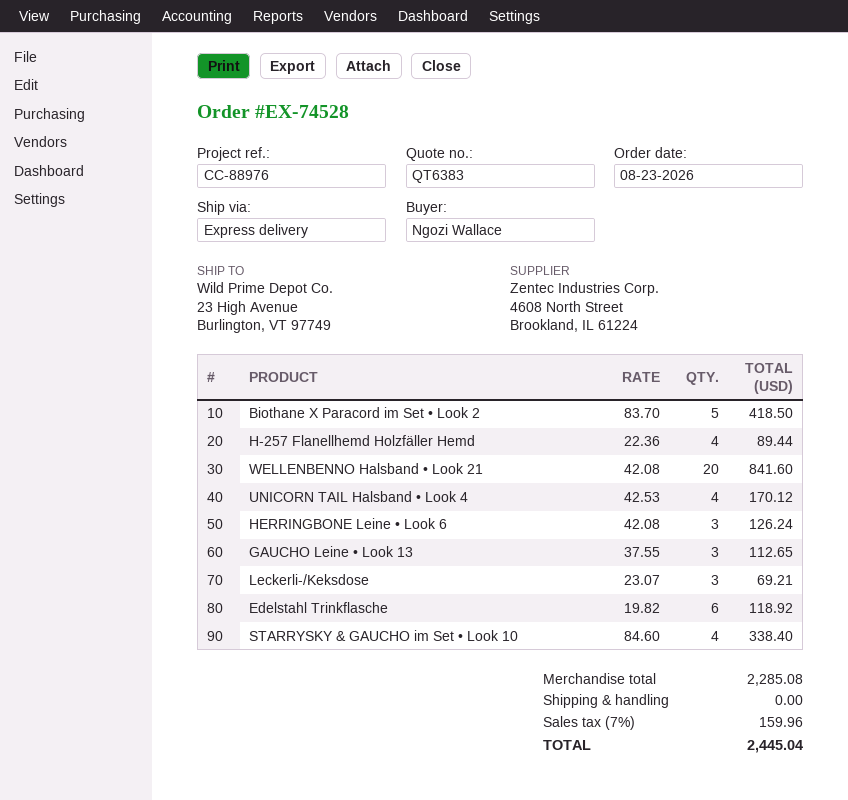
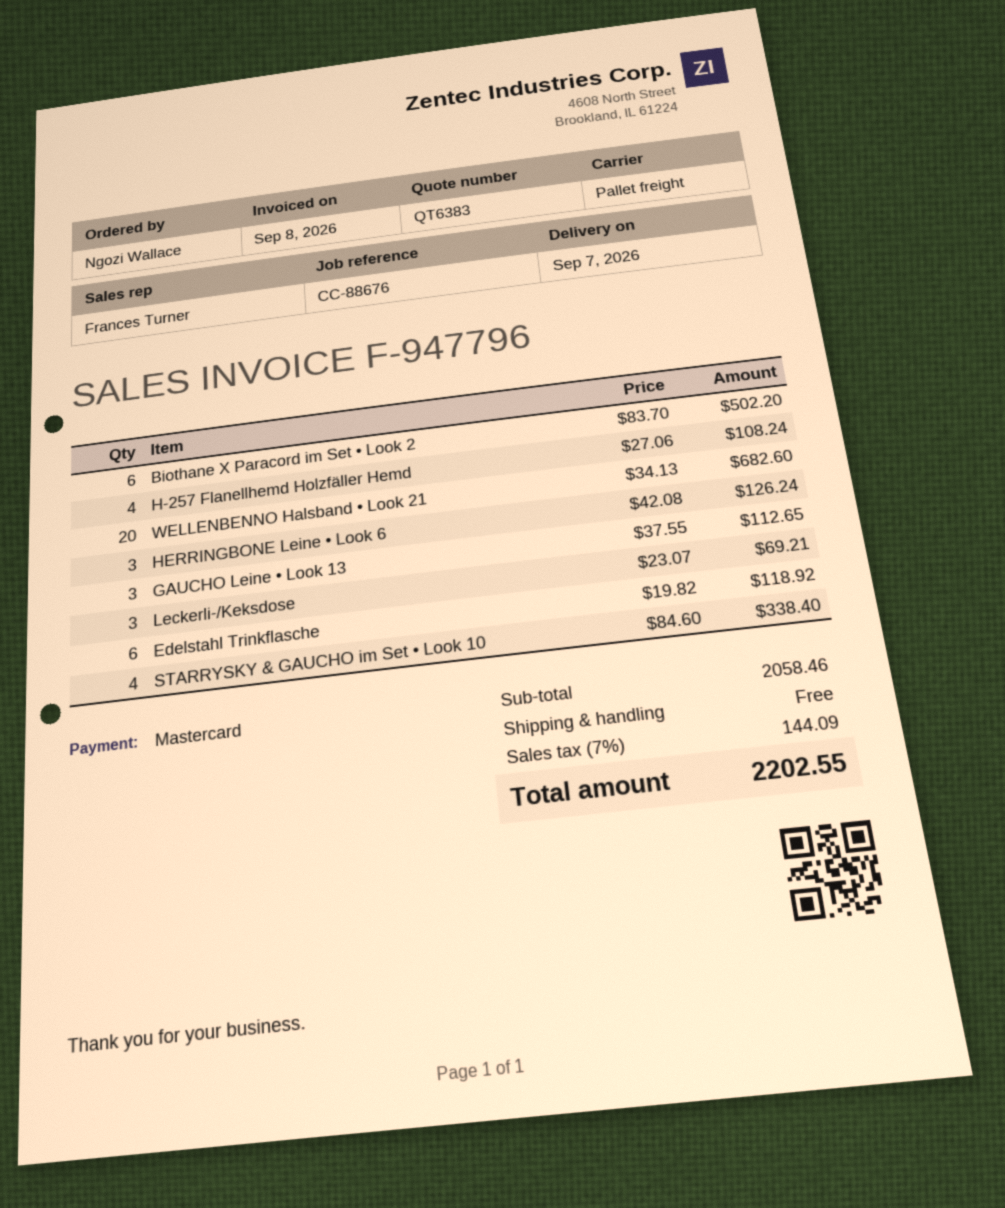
reference: CC-88976 -> CC-88676
shipping method: express -> pallet freight
Biothane X Paracord im Set • Look 2: 5 x 83.70 = 418.50 -> 6 x 83.70 = 502.20
H-257 Flanellhemd Holzfäller Hemd: 4 x 22.36 = 89.44 -> 4 x 27.06 = 108.24
WELLENBENNO Halsband • Look 21: 20 x 42.08 = 841.60 -> 20 x 34.13 = 682.60
UNICORN TAIL Halsband • Look 4: 4 x 42.53 = 170.12 -> none
subtotal: 2285.08 -> 2058.46
tax: 7% = 159.96 -> 7% = 144.09
total: 2445.04 -> 2202.55

